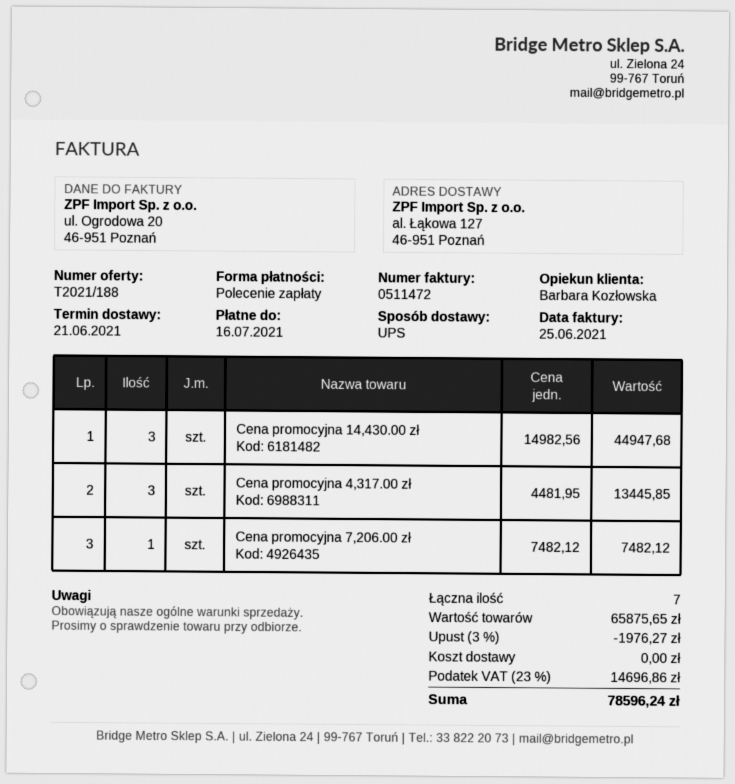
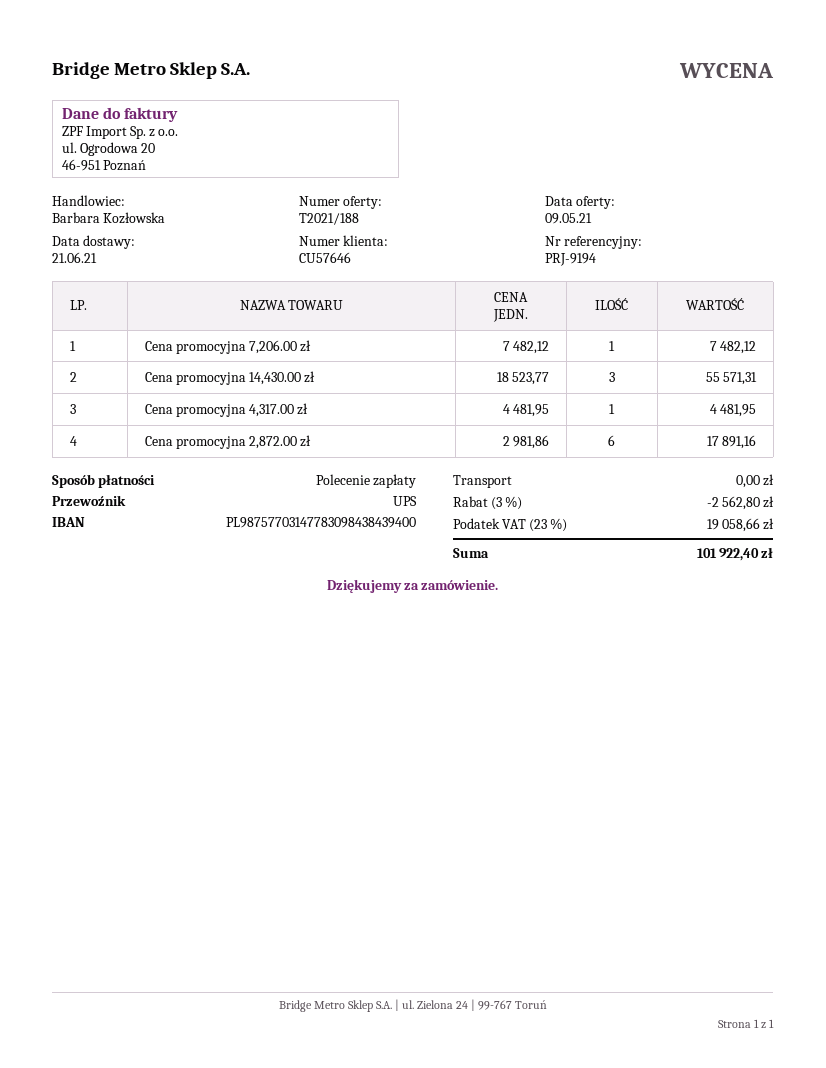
Cena promocyjna 14,430.00 zł: 3 x 14982.56 = 44947.68 -> 3 x 18523.77 = 55571.31
Cena promocyjna 4,317.00 zł: 3 x 4481.95 = 13445.85 -> 1 x 4481.95 = 4481.95
Cena promocyjna 2,872.00 zł: none -> 6 x 2981.86 = 17891.16
discount: 3% = 1976.27 -> 3% = 2562.80
tax: 23% = 14696.86 -> 23% = 19058.66
total: 78596.24 -> 101922.40

